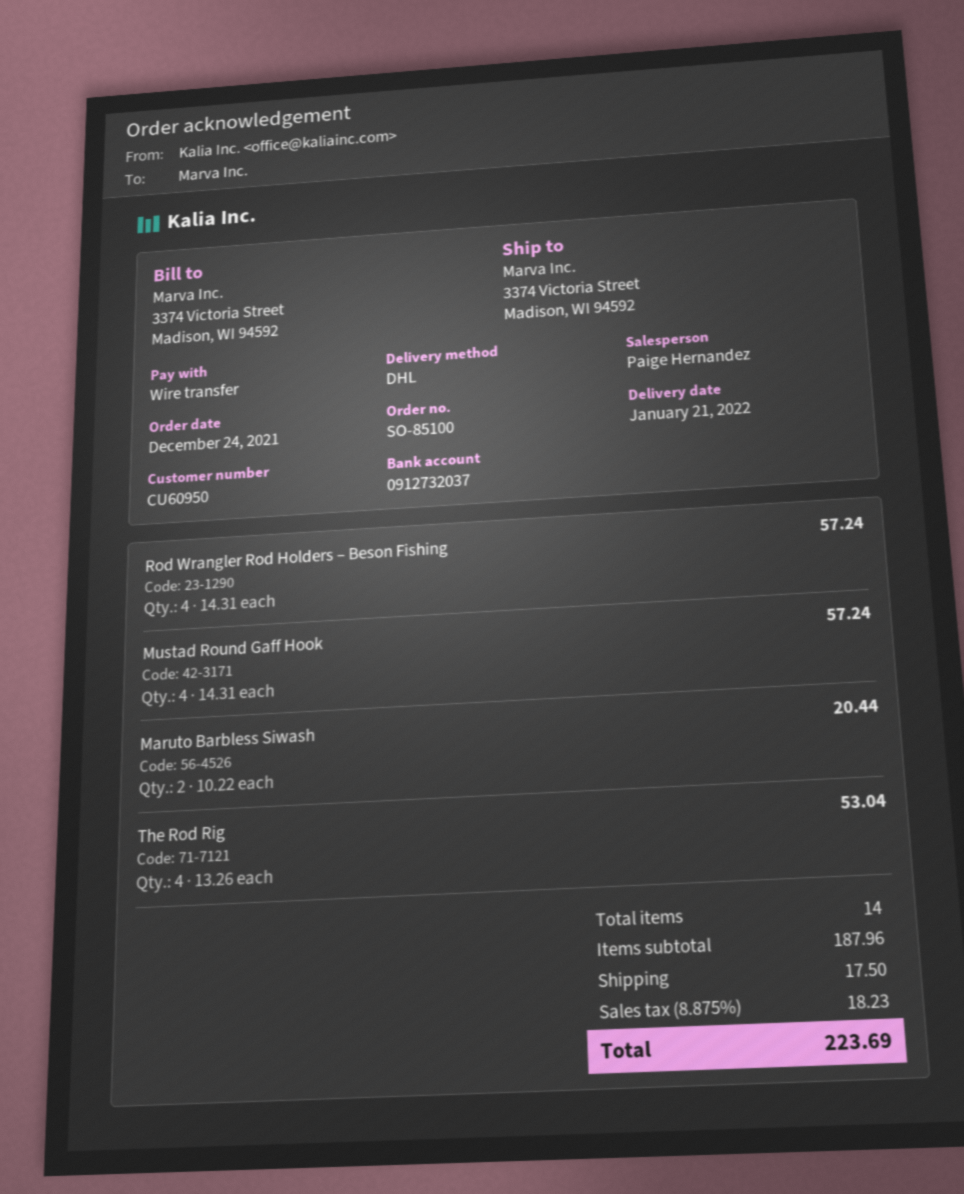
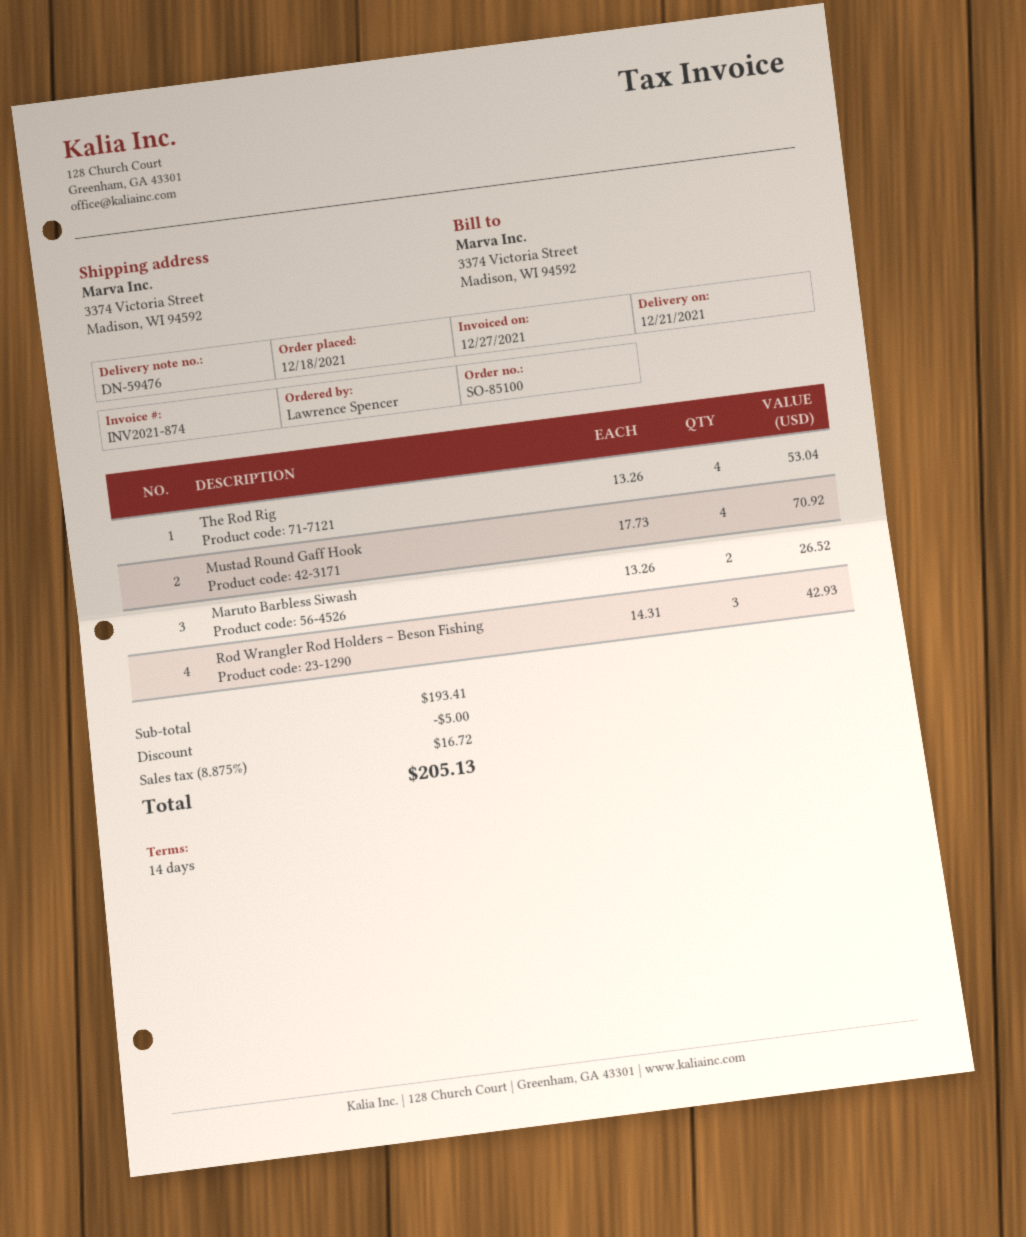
order date: 2021-12-24 -> 2021-12-18
delivery date: 2022-01-21 -> 2021-12-21
Rod Wrangler Rod Holders – Beson Fishing: 4 x 14.31 = 57.24 -> 3 x 14.31 = 42.93
Mustad Round Gaff Hook: 4 x 14.31 = 57.24 -> 4 x 17.73 = 70.92
Maruto Barbless Siwash: 2 x 10.22 = 20.44 -> 2 x 13.26 = 26.52
subtotal: 187.96 -> 193.41
discount: none -> 5.00
shipping: 17.50 -> none
tax: 8.875% = 18.23 -> 8.875% = 16.72
total: 223.69 -> 205.13

